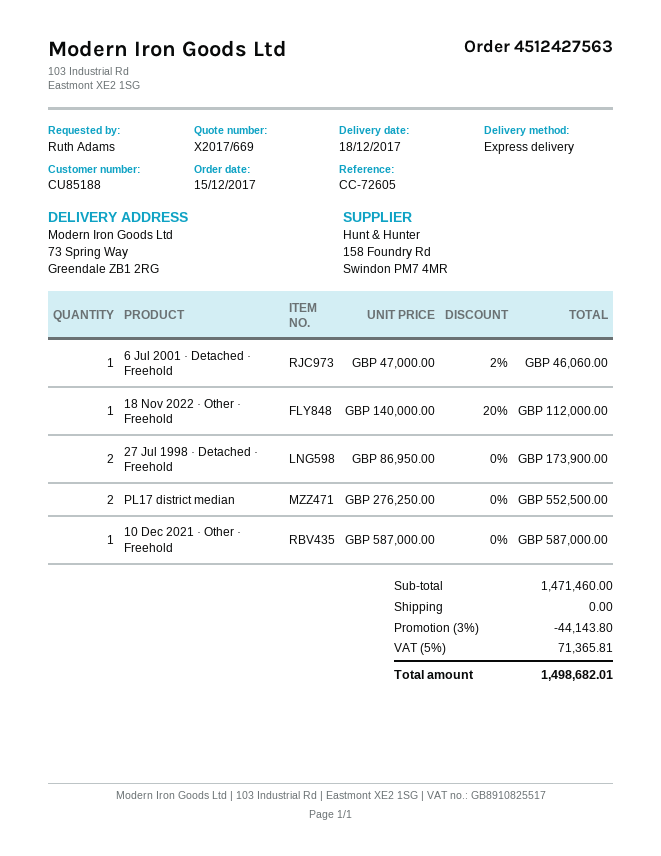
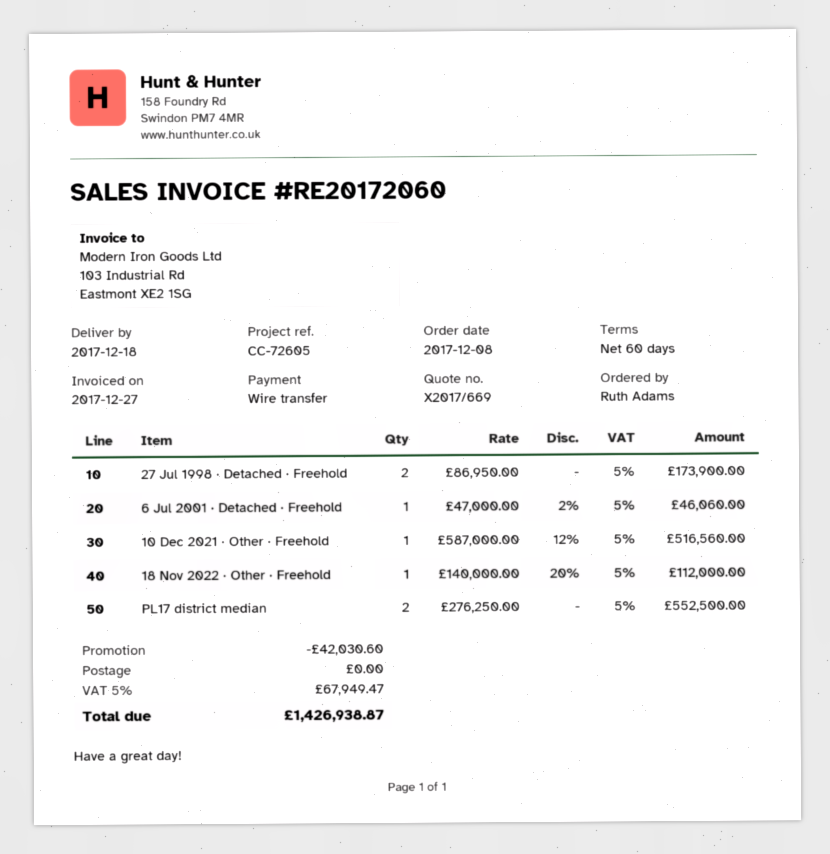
order date: 2017-12-15 -> 2017-12-08
10 Dec 2021 · Other · Freehold: 1 x 587000.00 = 587000.00 -> 1 x 587000.00 - 12% = 516560.00
discount: 44143.80 -> 42030.60
tax: 5% = 71365.81 -> 5% = 67949.47
total: 1498682.01 -> 1426938.87

